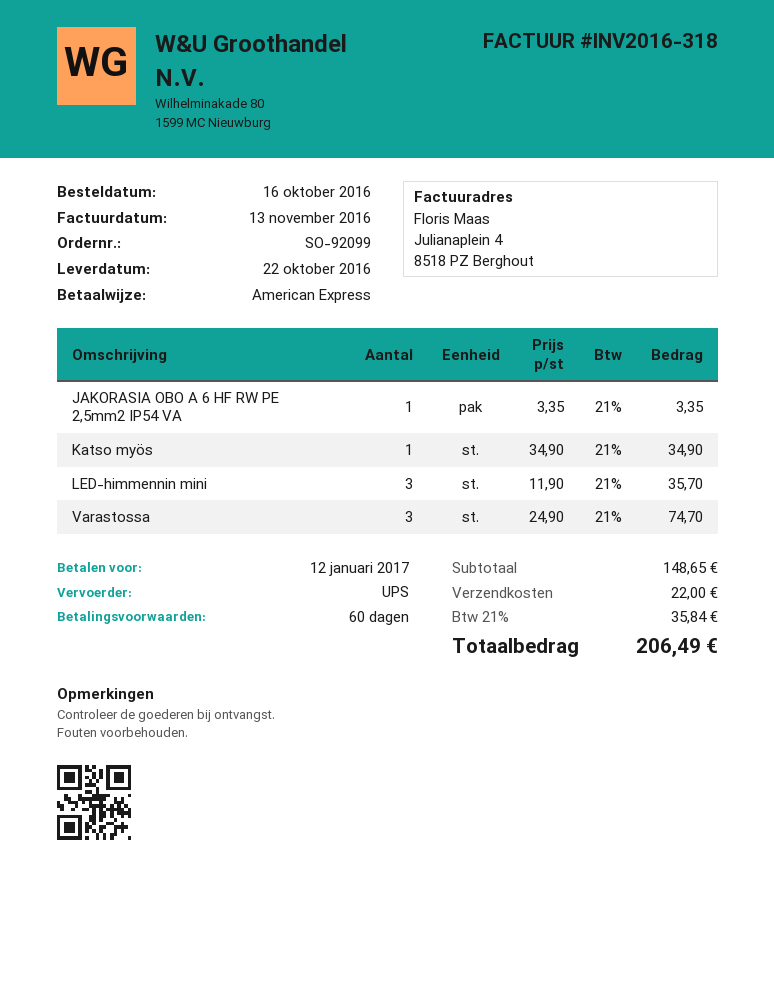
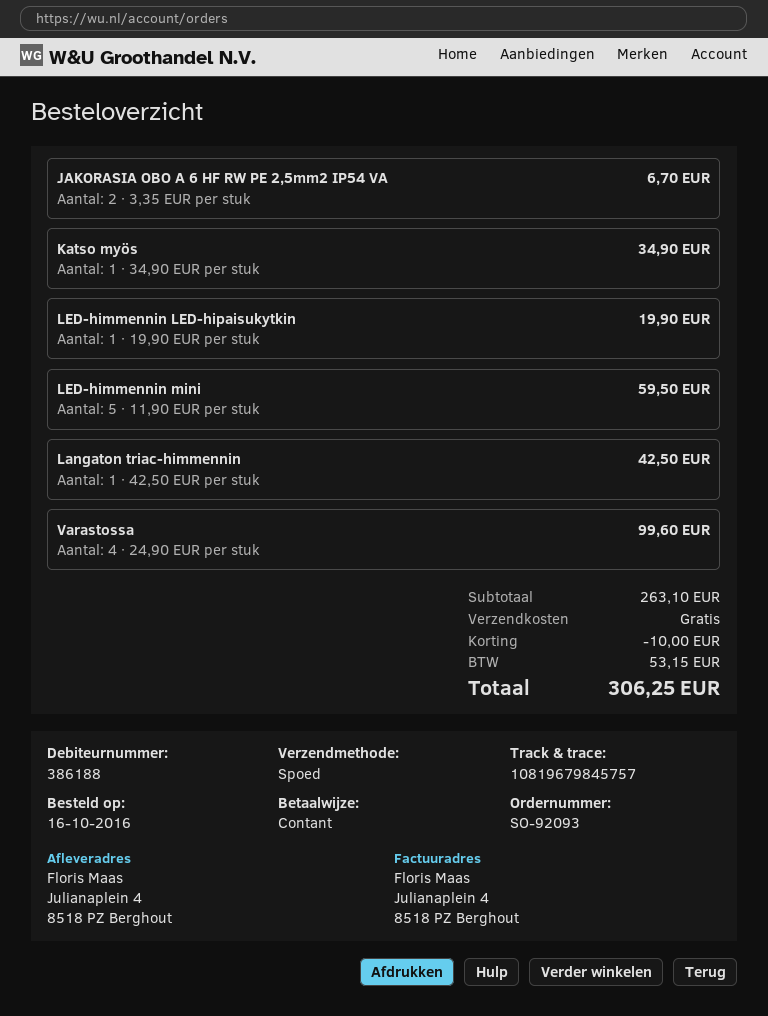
order number: SO-92099 -> SO-92093
payment method: American Express -> cash
shipping method: UPS -> express
JAKORASIA OBO A 6 HF RW PE 2,5mm2 IP54 VA: 1 x 3.35 = 3.35 -> 2 x 3.35 = 6.70
LED-himmennin mini: 3 x 11.90 = 35.70 -> 5 x 11.90 = 59.50
Varastossa: 3 x 24.90 = 74.70 -> 4 x 24.90 = 99.60
LED-himmennin LED-hipaisukytkin: none -> 1 x 19.90 = 19.90
Langaton triac-himmennin: none -> 1 x 42.50 = 42.50
subtotal: 148.65 -> 263.10
discount: none -> 10.00
shipping: 22.00 -> 0.00
tax: 35.84 -> 53.15
total: 206.49 -> 306.25

